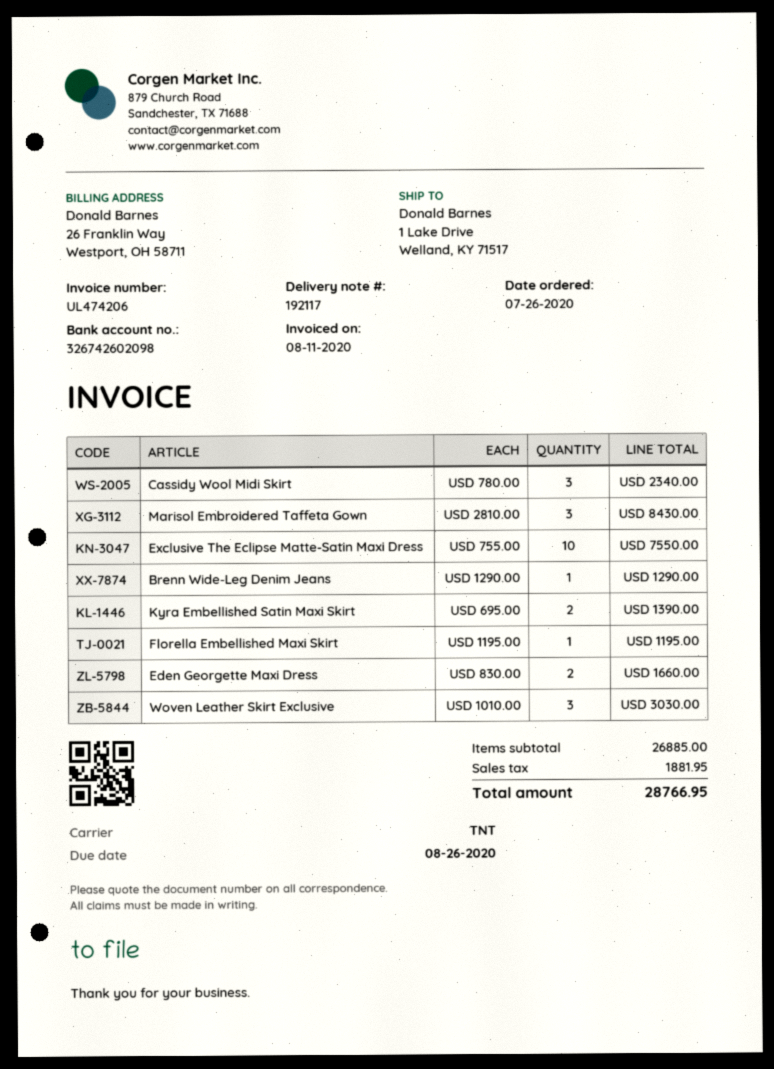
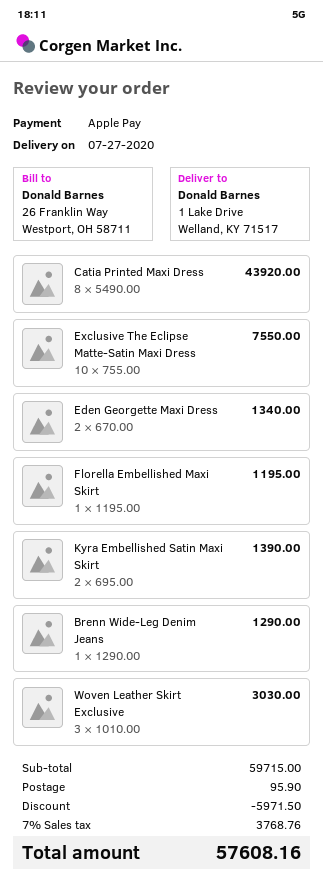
Cassidy Wool Midi Skirt: 3 x 780.00 = 2340.00 -> none
Marisol Embroidered Taffeta Gown: 3 x 2810.00 = 8430.00 -> none
Eden Georgette Maxi Dress: 2 x 830.00 = 1660.00 -> 2 x 670.00 = 1340.00
Catia Printed Maxi Dress: none -> 8 x 5490.00 = 43920.00
subtotal: 26885.00 -> 59715.00
discount: none -> 5971.50
shipping: none -> 95.90
tax: 1881.95 -> 3768.76
total: 28766.95 -> 57608.16

